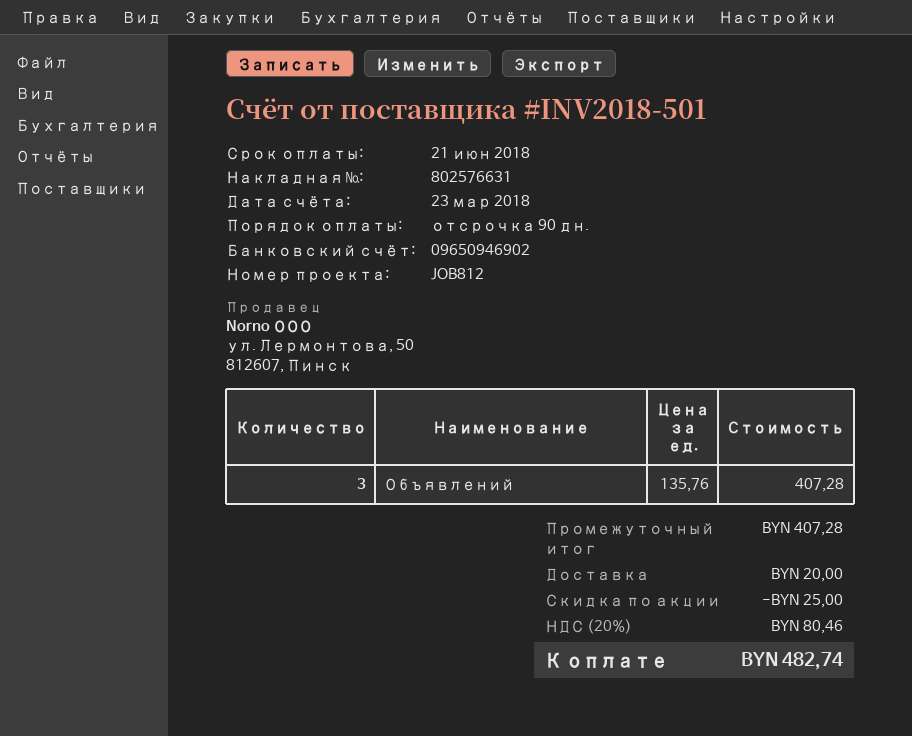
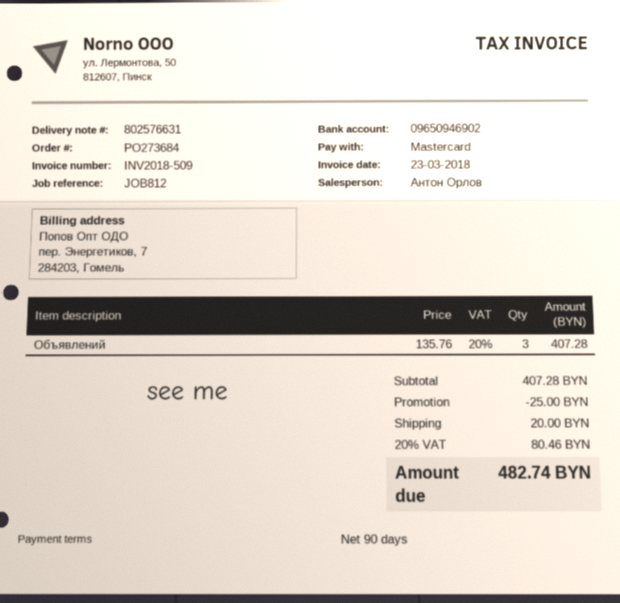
invoice number: INV2018-501 -> INV2018-509

